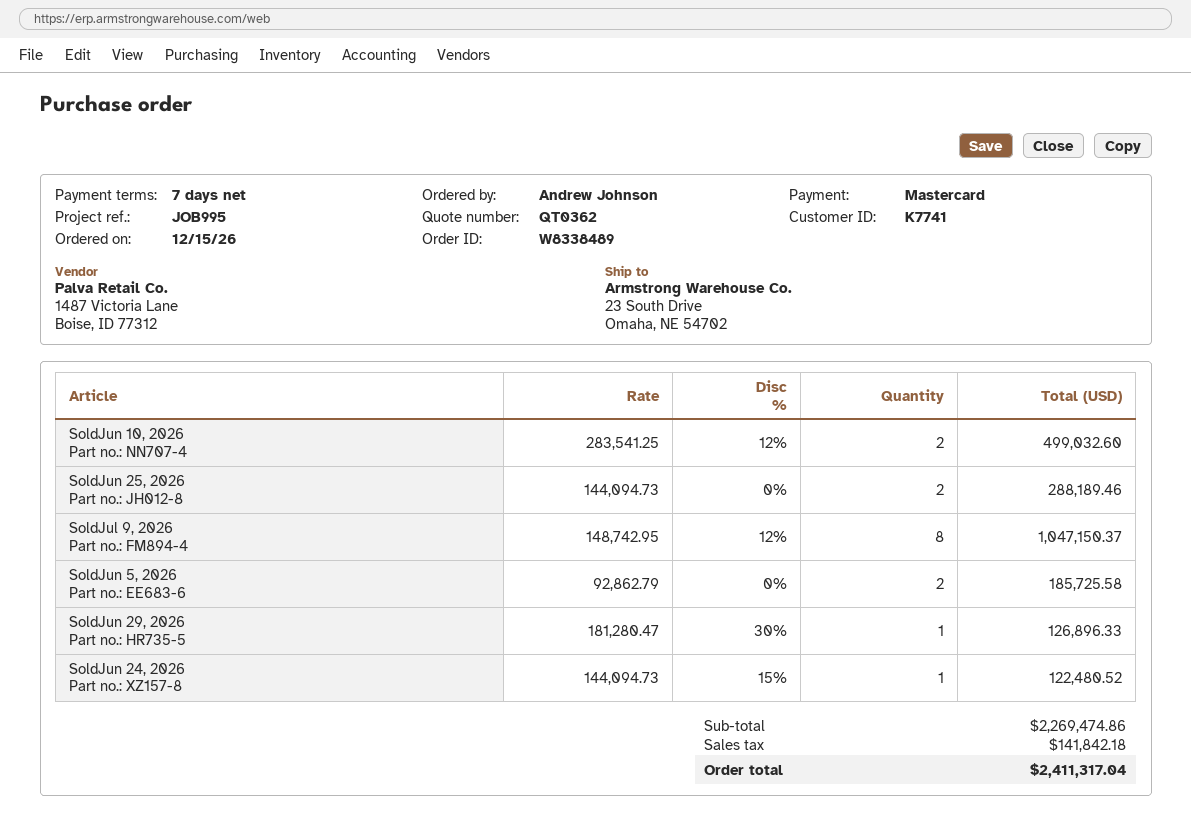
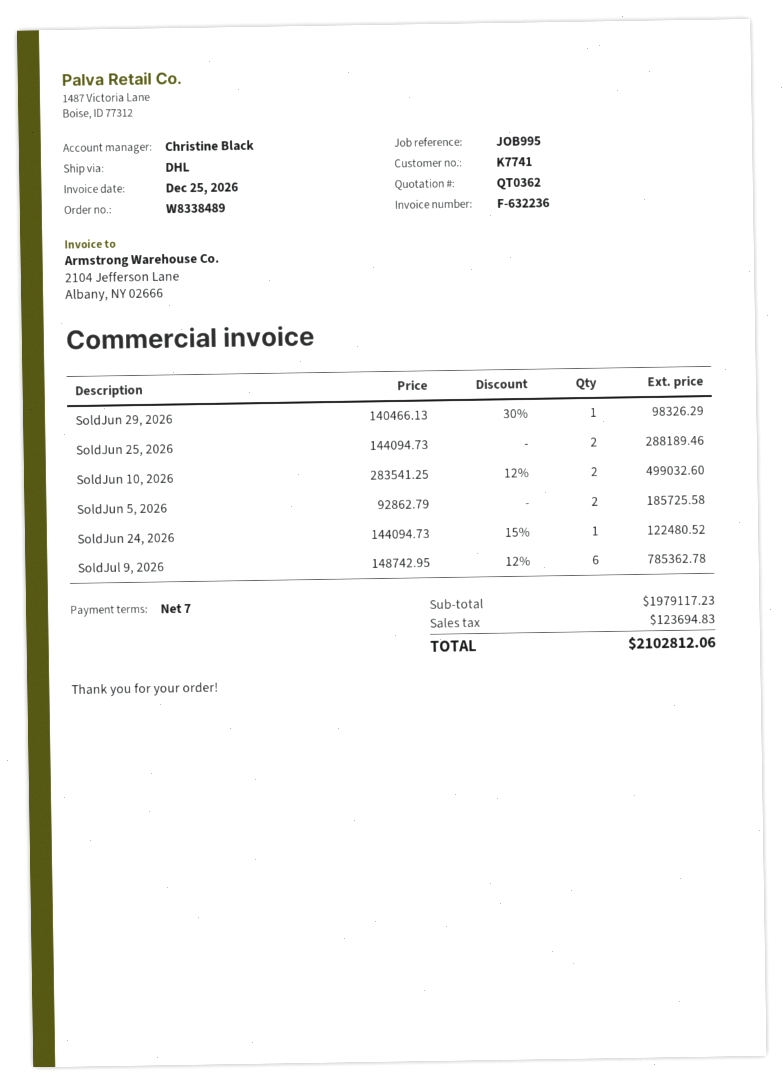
SoldJul 9, 2026: 8 x 148742.95 - 12% = 1047150.37 -> 6 x 148742.95 - 12% = 785362.78
SoldJun 29, 2026: 1 x 181280.47 - 30% = 126896.33 -> 1 x 140466.13 - 30% = 98326.29
subtotal: 2269474.86 -> 1979117.23
tax: 141842.18 -> 123694.83
total: 2411317.04 -> 2102812.06

